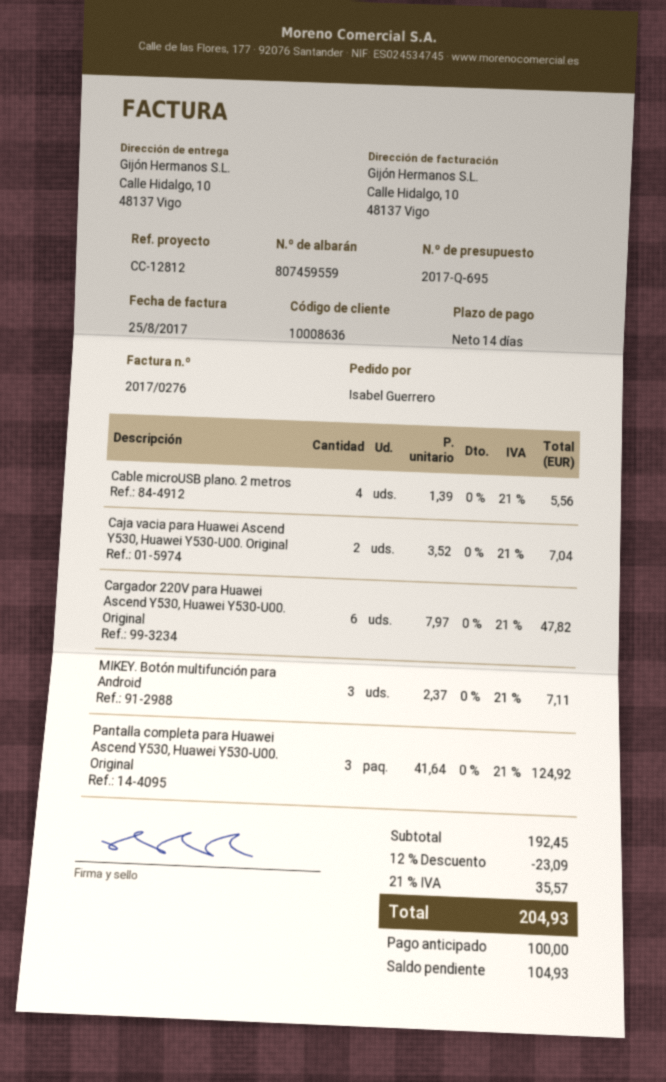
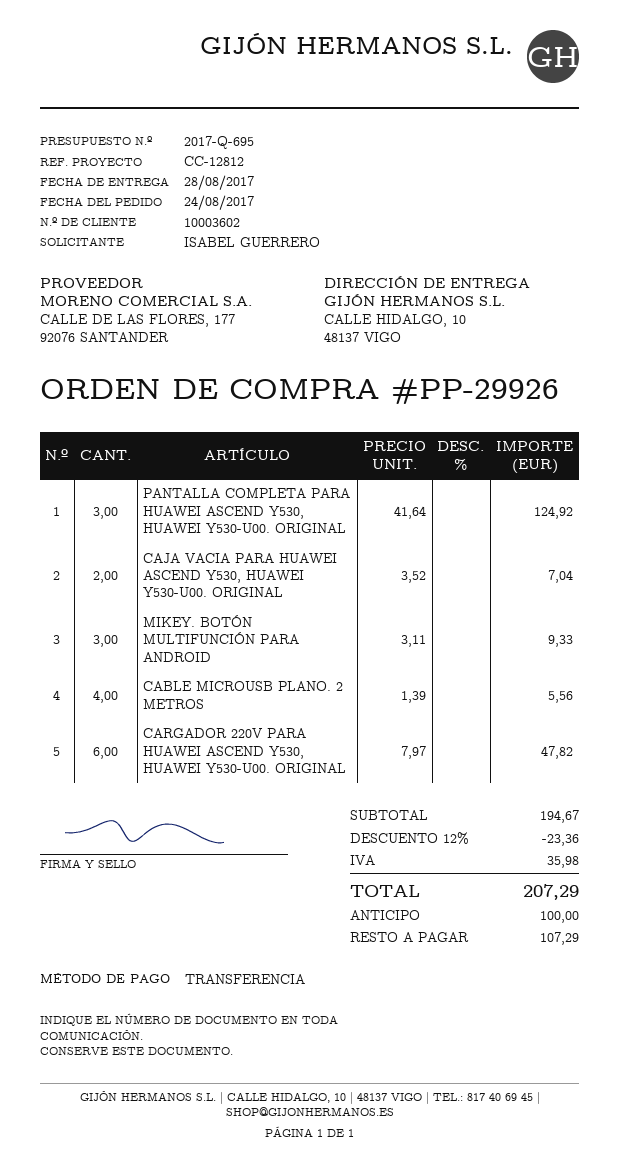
customer number: 10008636 -> 10003602
MIKEY. Botón multifunción para Android: 3 x 2.37 = 7.11 -> 3 x 3.11 = 9.33
subtotal: 192.45 -> 194.67
discount: 12% = 23.09 -> 12% = 23.36
tax: 35.57 -> 35.98
total: 204.93 -> 207.29
balance: 104.93 -> 107.29

